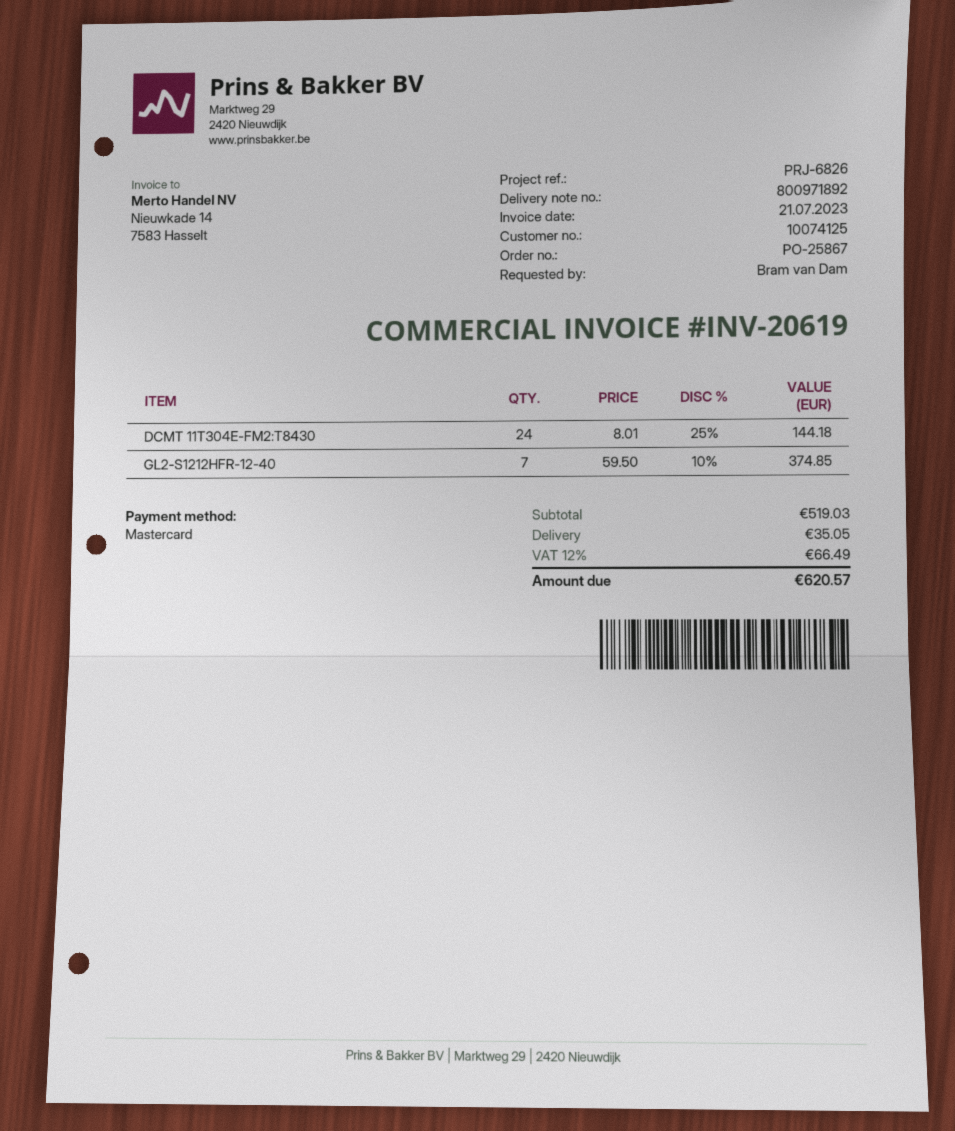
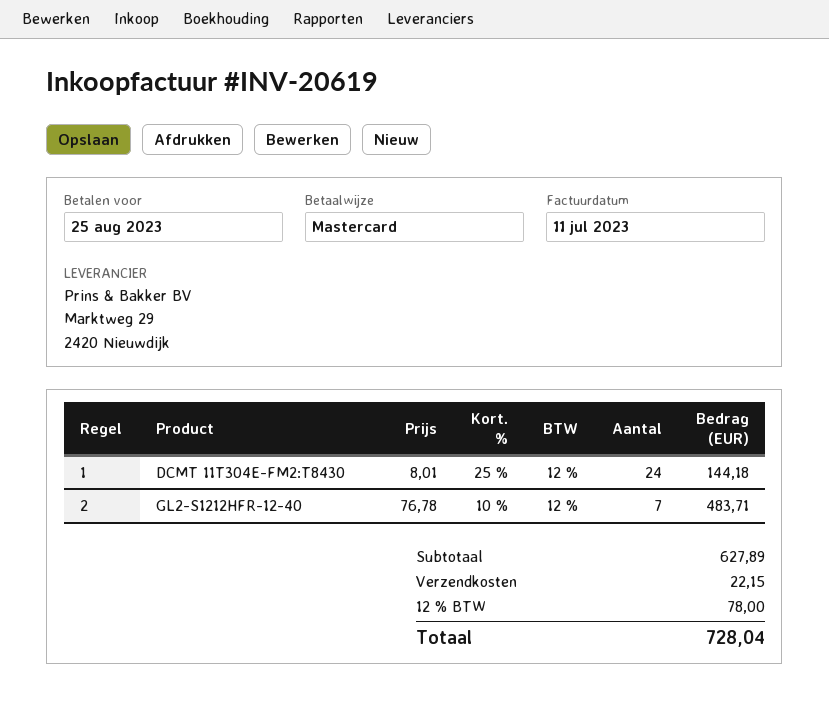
invoice date: 2023-07-21 -> 2023-07-11
GL2-S1212HFR-12-40: 7 x 59.50 - 10% = 374.85 -> 7 x 76.78 - 10% = 483.71
subtotal: 519.03 -> 627.89
shipping: 35.05 -> 22.15
tax: 12% = 66.49 -> 12% = 78.00
total: 620.57 -> 728.04

